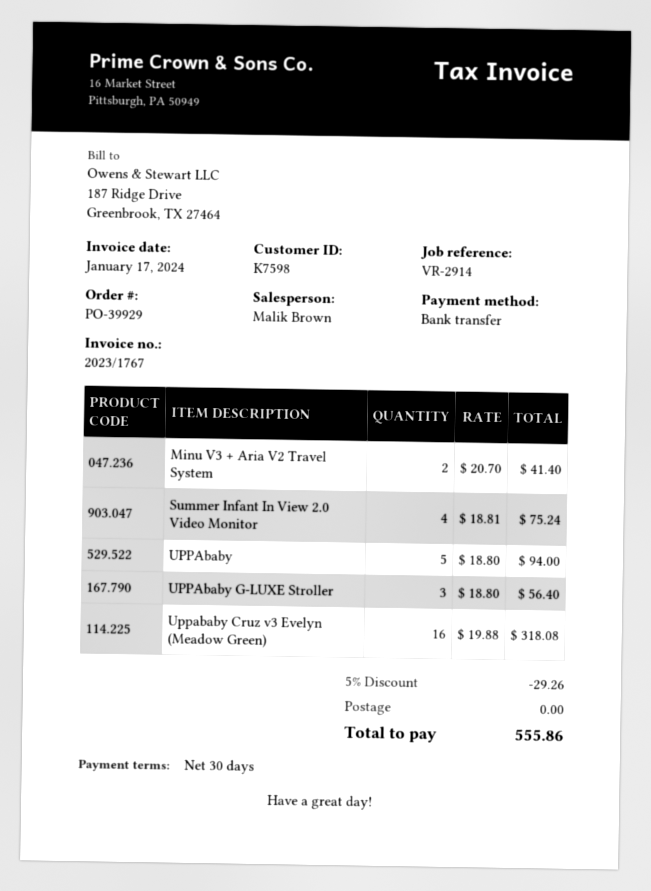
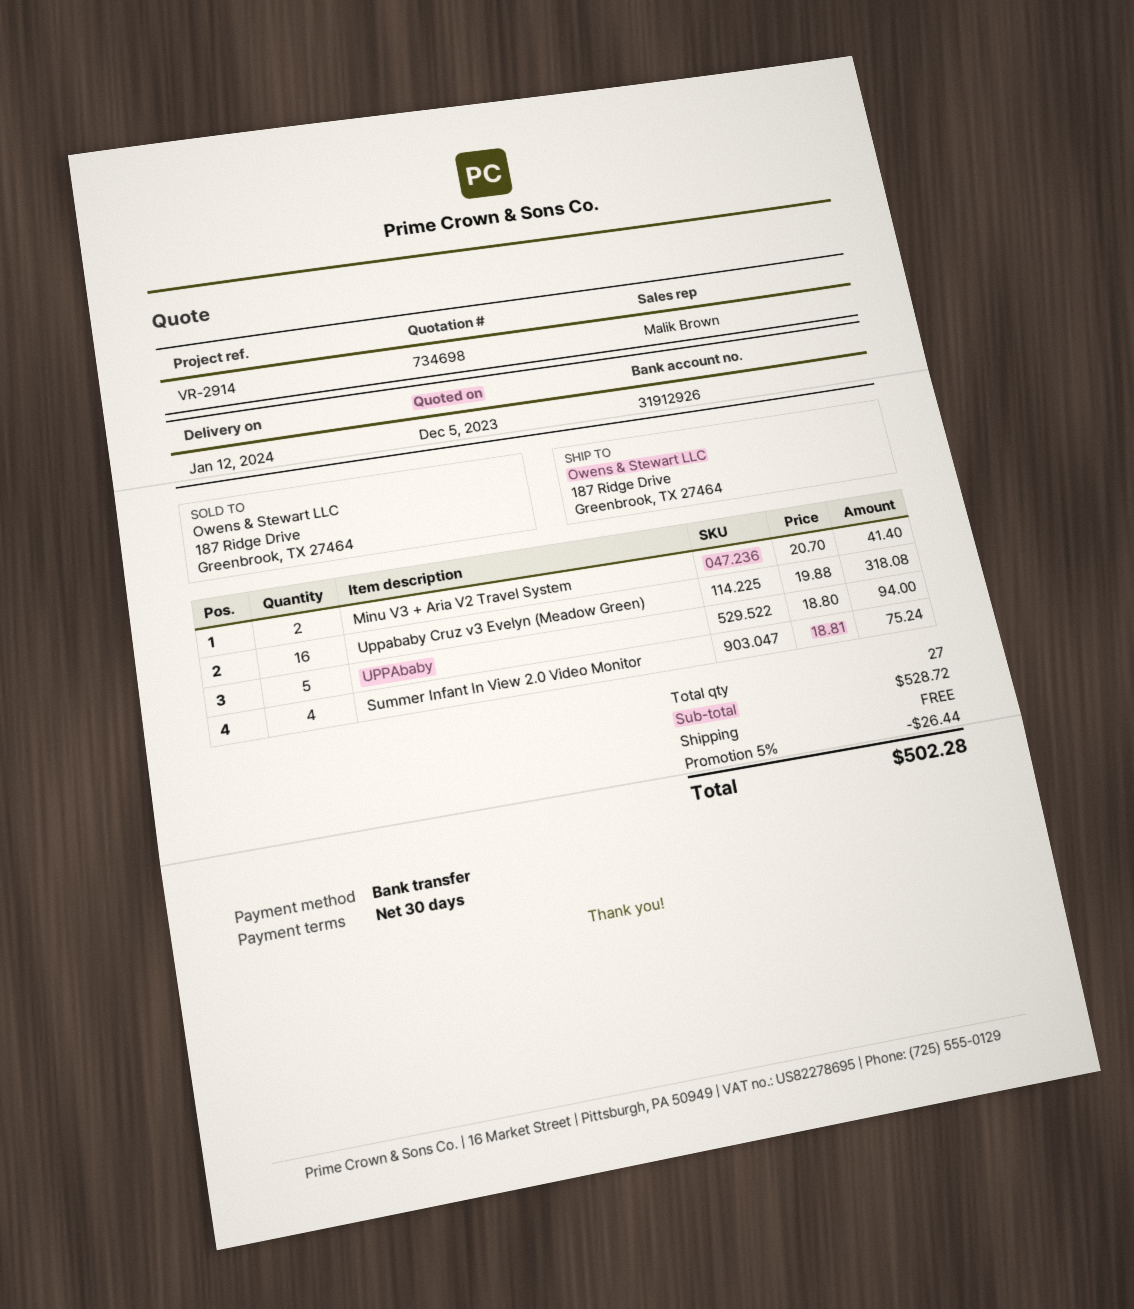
UPPAbaby G-LUXE Stroller: 3 x 18.80 = 56.40 -> none
discount: 5% = 29.26 -> 5% = 26.44
total: 555.86 -> 502.28

